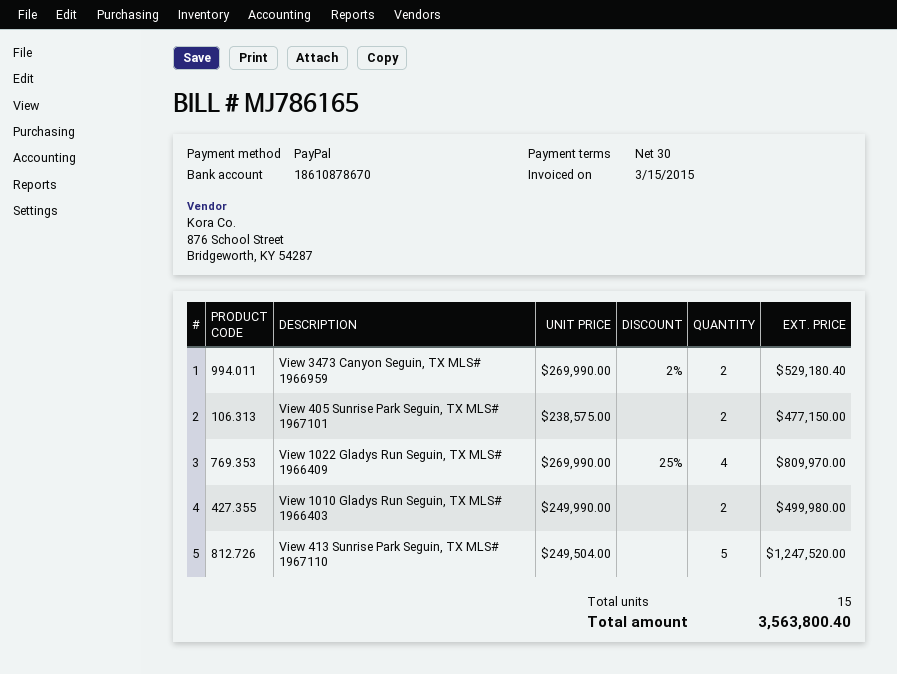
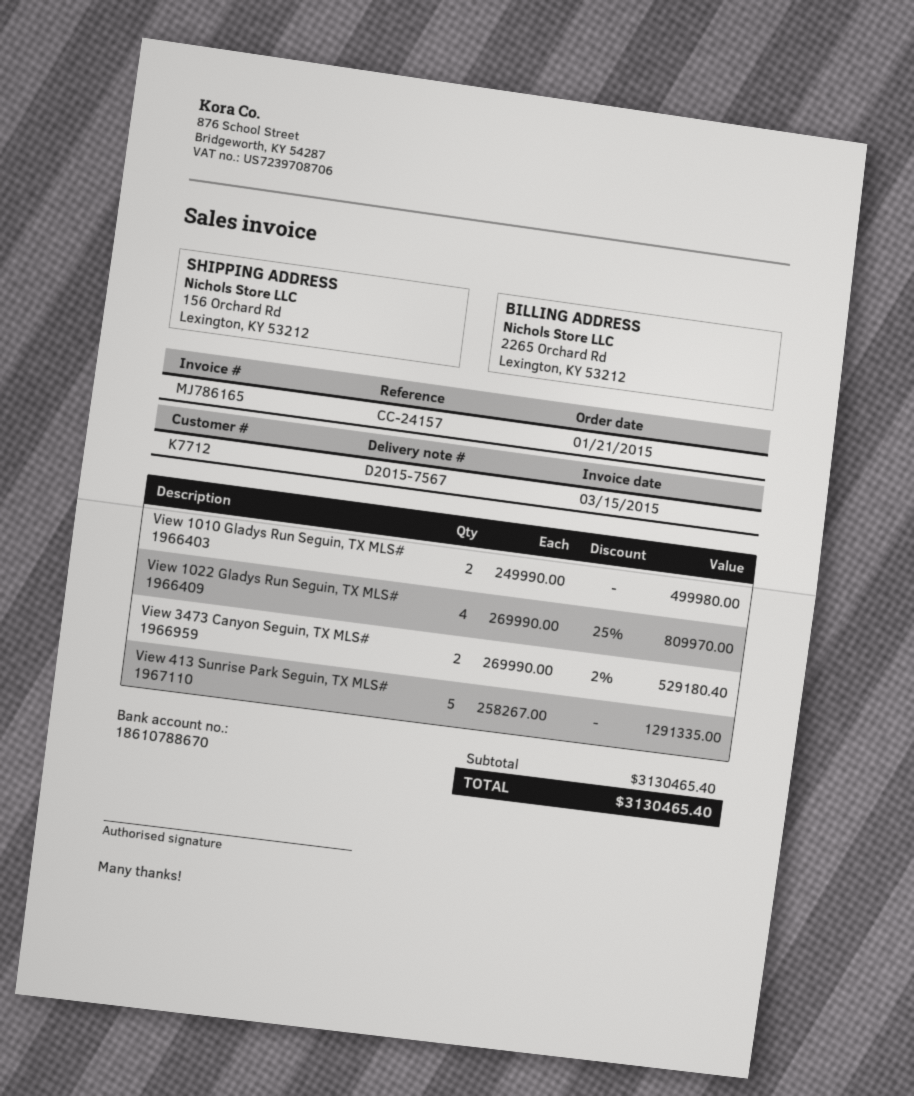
bank account: 18610878670 -> 18610788670
View 405 Sunrise Park Seguin, TX MLS# 1967101: 2 x 238575.00 = 477150.00 -> none
View 413 Sunrise Park Seguin, TX MLS# 1967110: 5 x 249504.00 = 1247520.00 -> 5 x 258267.00 = 1291335.00
total: 3563800.40 -> 3130465.40

